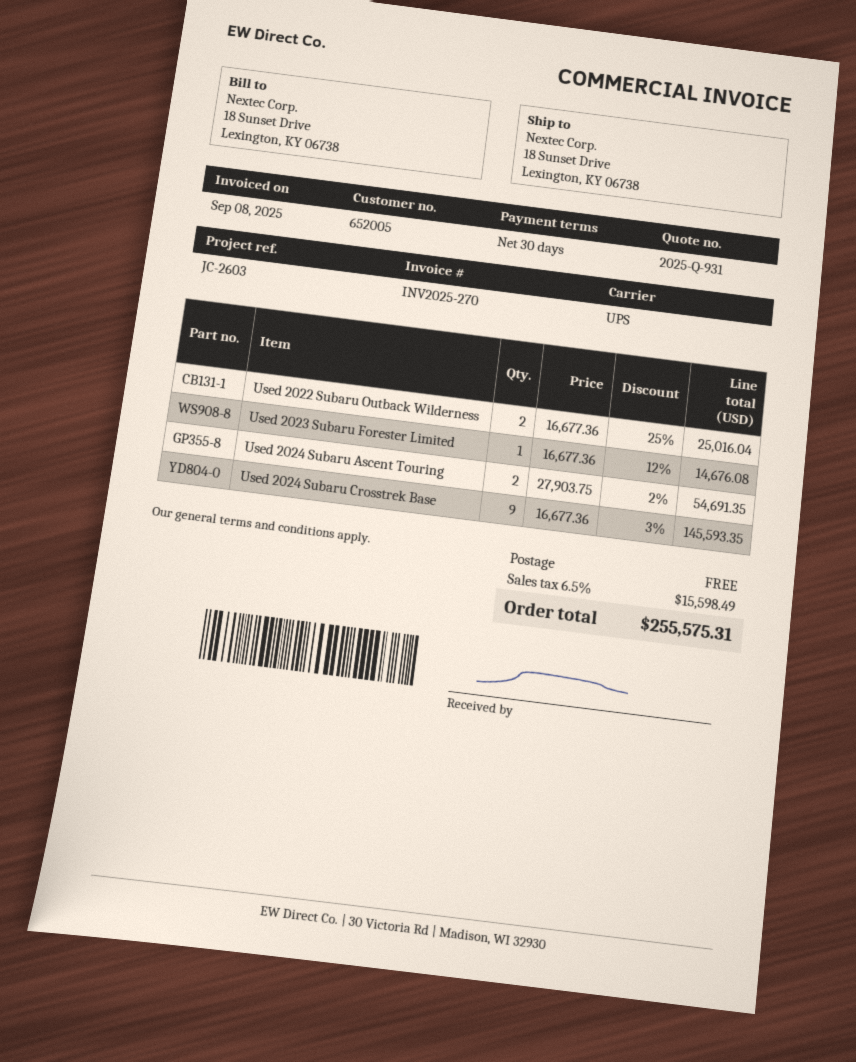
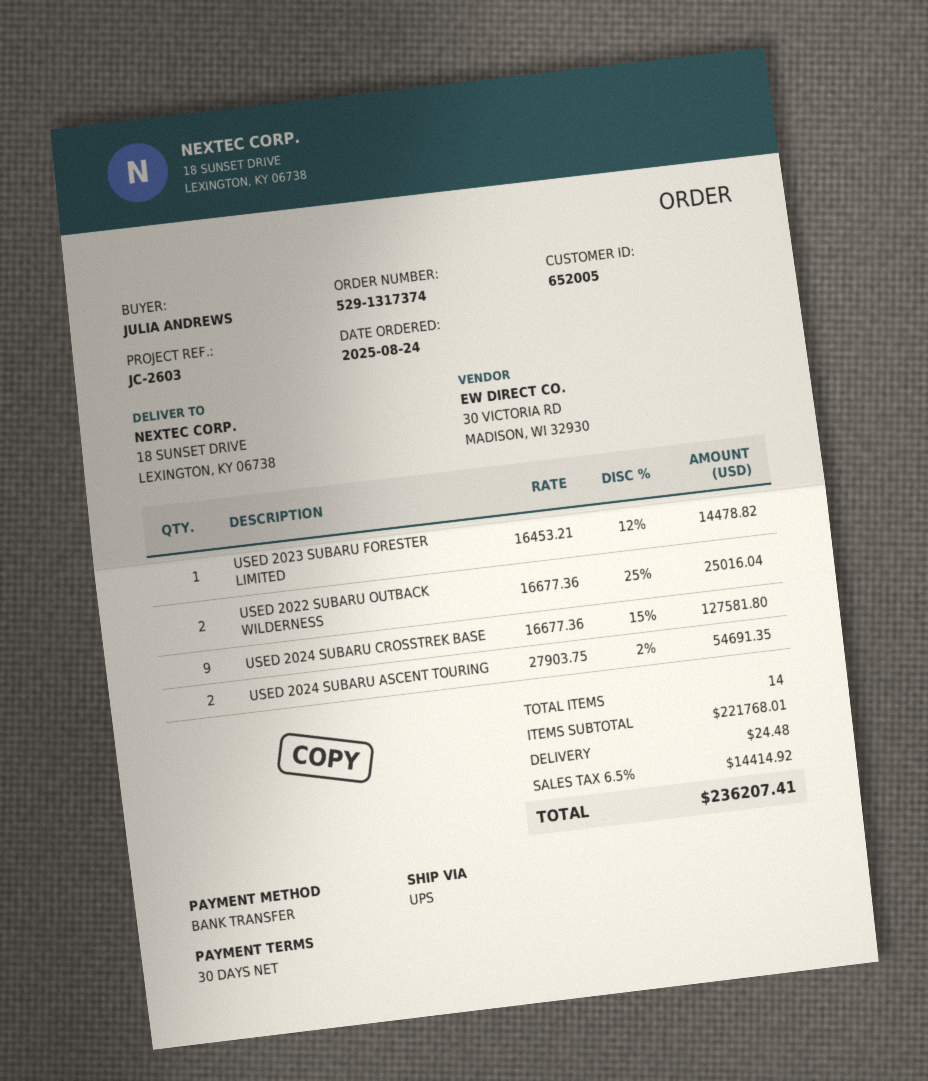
Used 2023 Subaru Forester Limited: 1 x 16677.36 - 12% = 14676.08 -> 1 x 16453.21 - 12% = 14478.82
Used 2024 Subaru Crosstrek Base: 9 x 16677.36 - 3% = 145593.35 -> 9 x 16677.36 - 15% = 127581.80
shipping: 0.00 -> 24.48
tax: 6.5% = 15598.49 -> 6.5% = 14414.92
total: 255575.31 -> 236207.41

